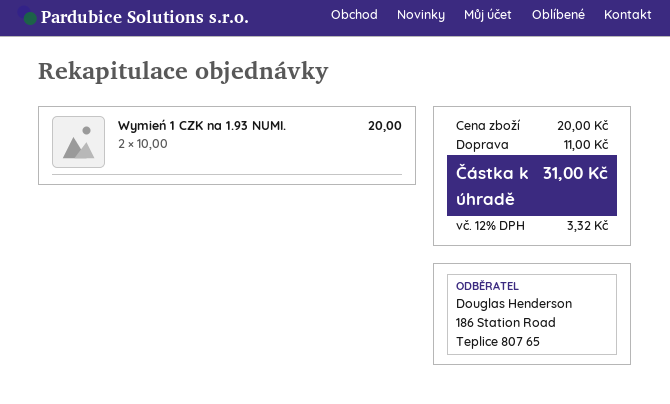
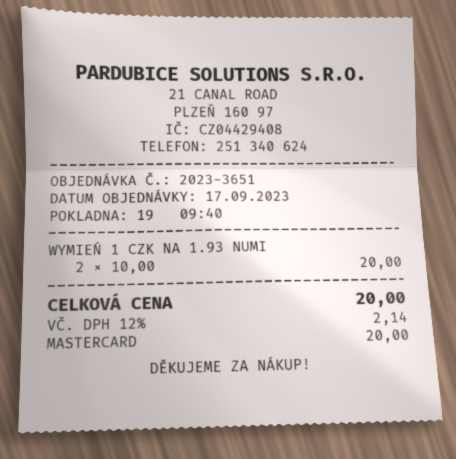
shipping: 11.00 -> none
tax: 12% = 3.32 -> 12% = 2.14
total: 31.00 -> 20.00

